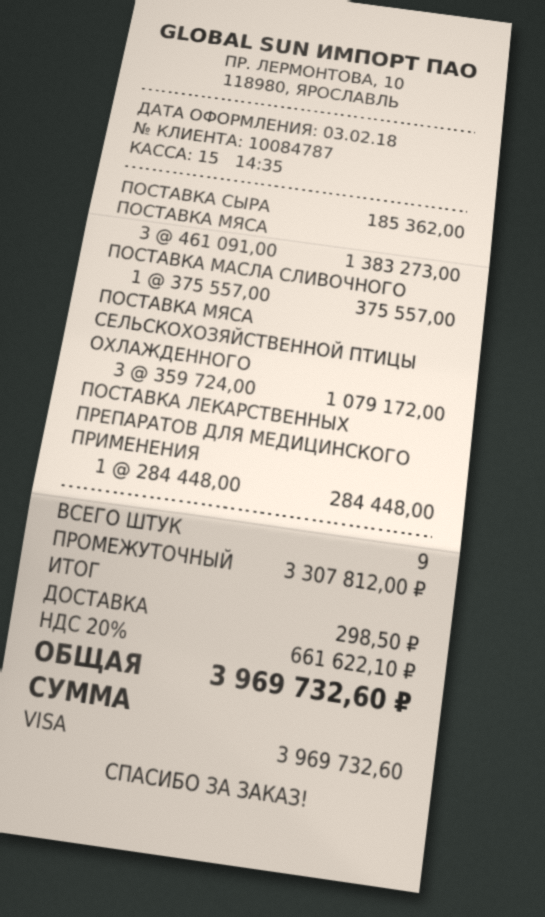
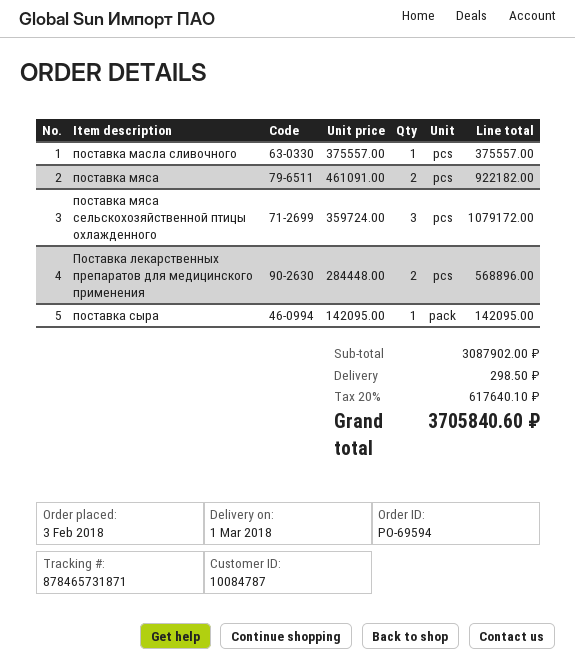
ПОСТАВКА СЫРА: 1 x 185362.00 = 185362.00 -> 1 x 142095.00 = 142095.00
ПОСТАВКА МЯСА: 3 x 461091.00 = 1383273.00 -> 2 x 461091.00 = 922182.00
ПОСТАВКА ЛЕКАРСТВЕННЫХ ПРЕПАРАТОВ ДЛЯ МЕДИЦИНСКОГО ПРИМЕНЕНИЯ: 1 x 284448.00 = 284448.00 -> 2 x 284448.00 = 568896.00
subtotal: 3307812.00 -> 3087902.00
tax: 20% = 661622.10 -> 20% = 617640.10
total: 3969732.60 -> 3705840.60

